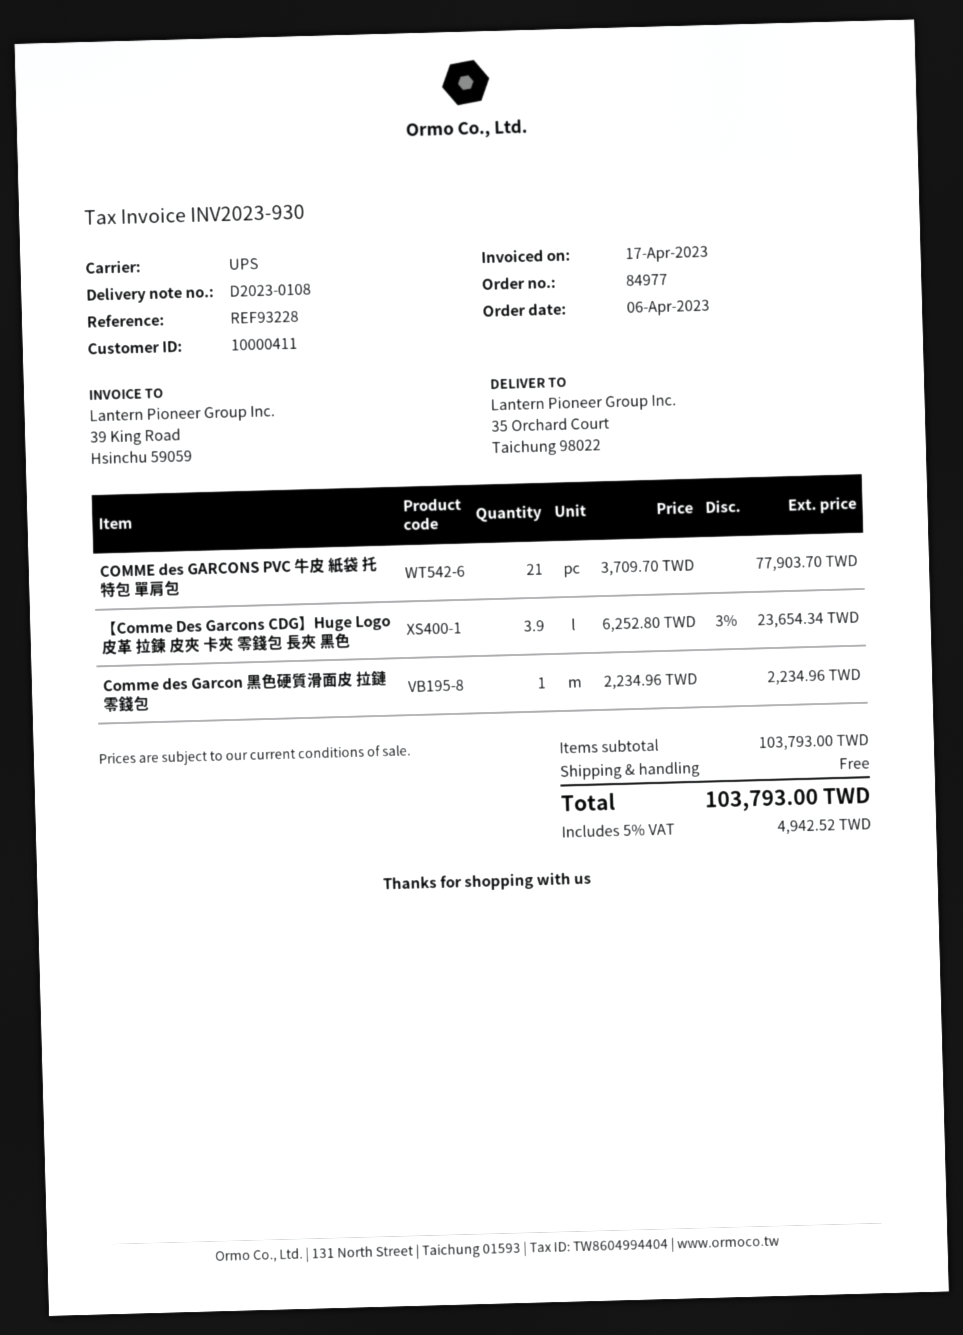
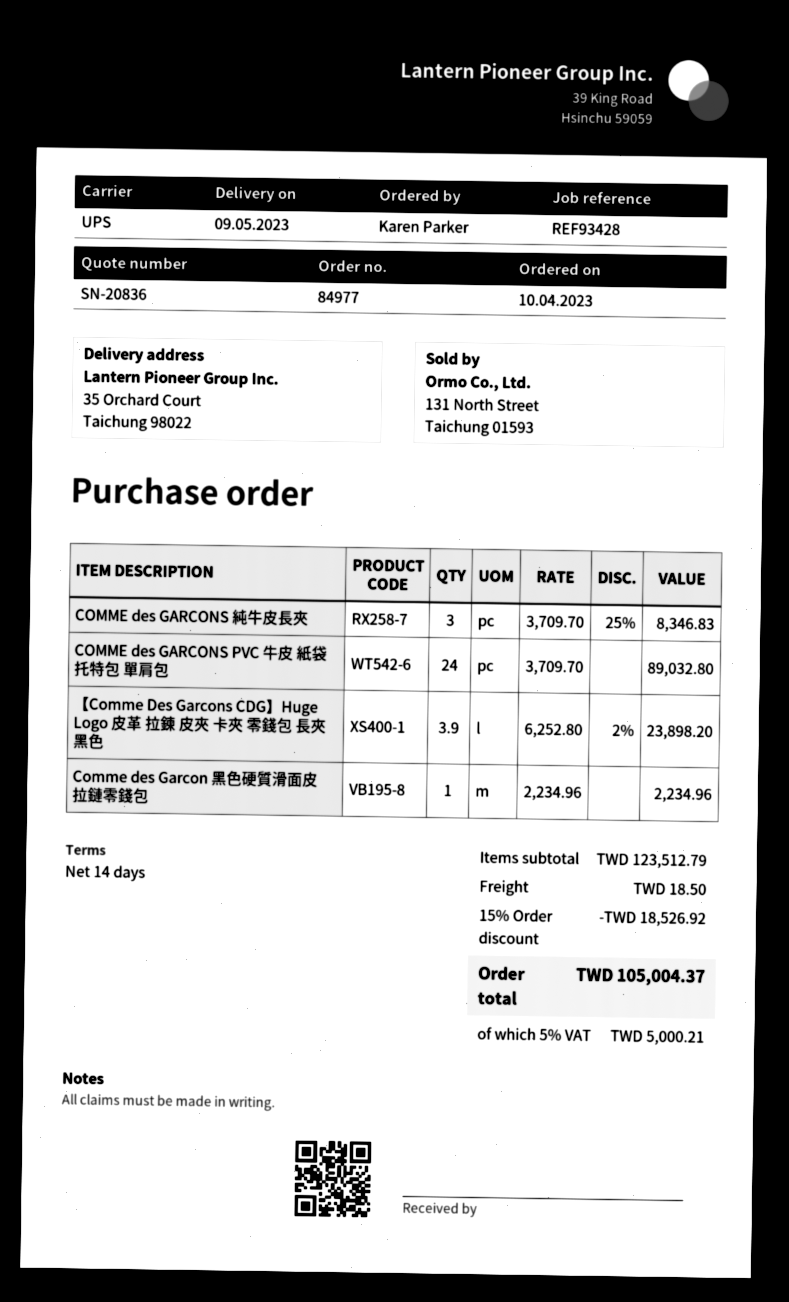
order date: 2023-04-06 -> 2023-04-10
reference: REF93228 -> REF93428
COMME des GARCONS PVC 牛皮 紙袋 托特包 單肩包: 21 x 3709.70 = 77903.70 -> 24 x 3709.70 = 89032.80
【Comme Des Garcons CDG】Huge Logo 皮革 拉鍊 皮夾 卡夾 零錢包 長夾 黑色: 3.9 x 6252.80 - 3% = 23654.34 -> 3.9 x 6252.80 - 2% = 23898.20
COMME des GARCONS 純牛皮長夾: none -> 3 x 3709.70 - 25% = 8346.83
subtotal: 103793.00 -> 123512.79
discount: none -> 15% = 18526.92
shipping: 0.00 -> 18.50
tax: 5% = 4942.52 -> 5% = 5000.21
total: 103793.00 -> 105004.37

